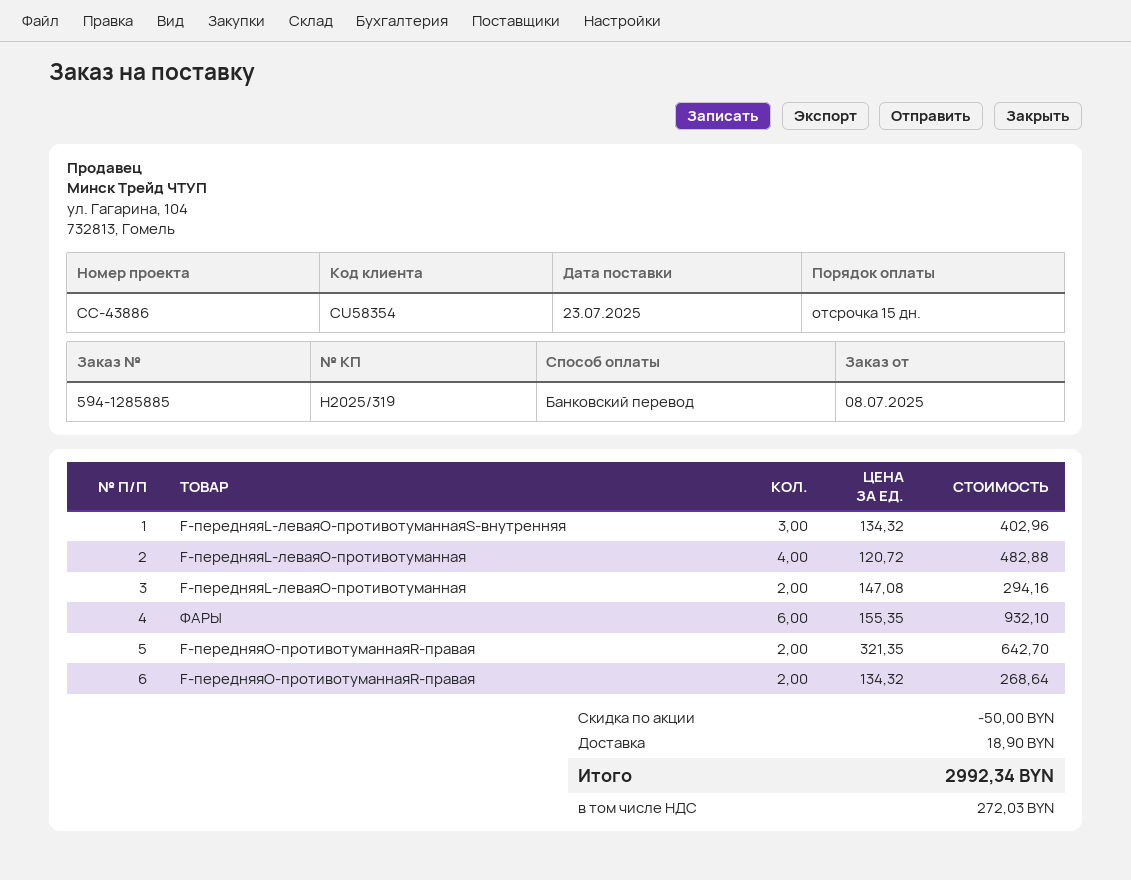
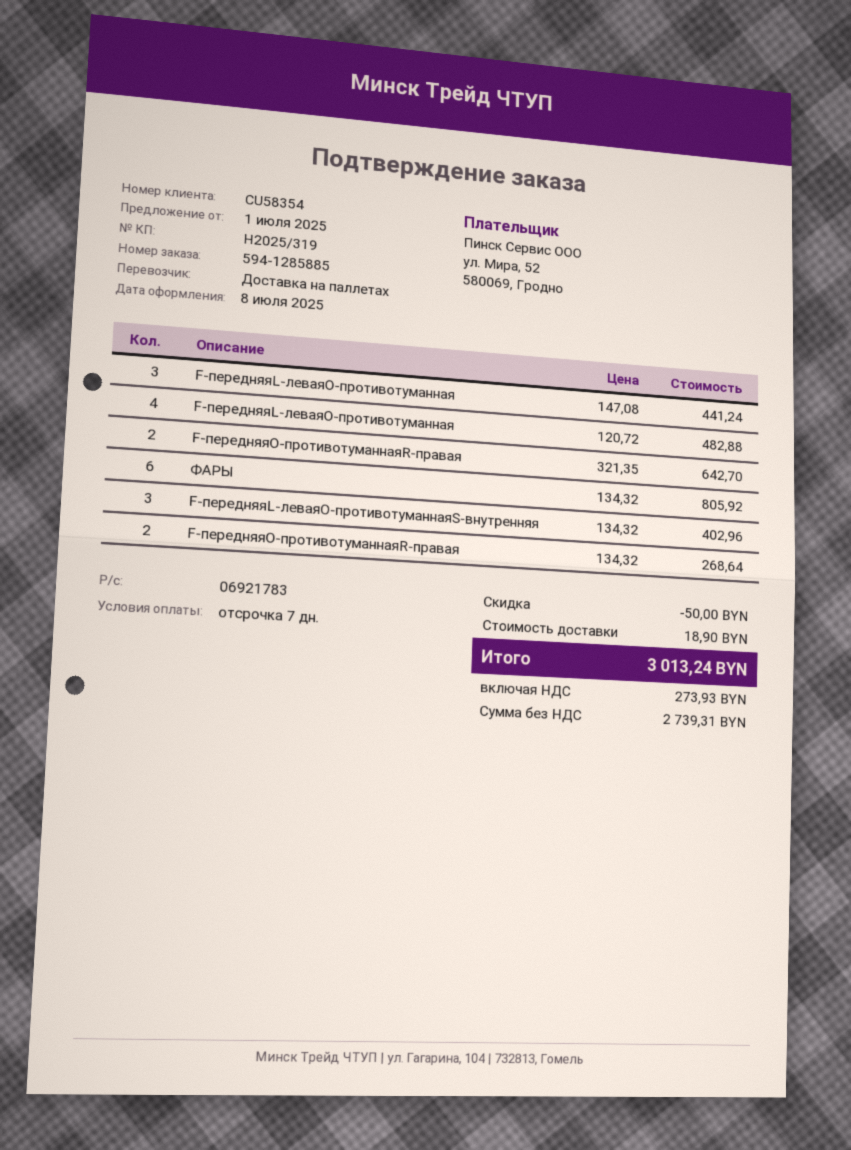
payment terms: 15 days -> 7 days
F-передняяL-леваяО-противотуманная: 2 x 147.08 = 294.16 -> 3 x 147.08 = 441.24
ФАРЫ: 6 x 155.35 = 932.10 -> 6 x 134.32 = 805.92
tax: 272.03 -> 273.93
total: 2992.34 -> 3013.24

